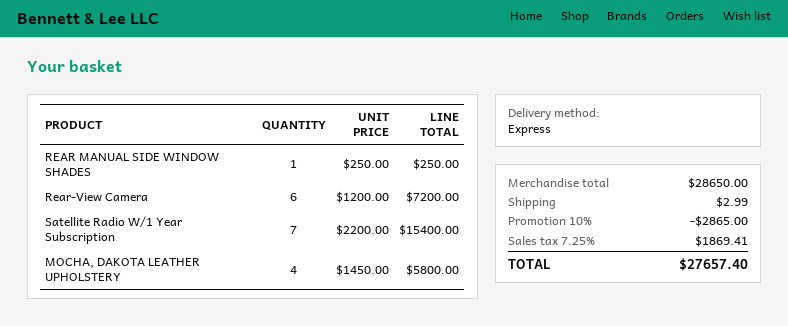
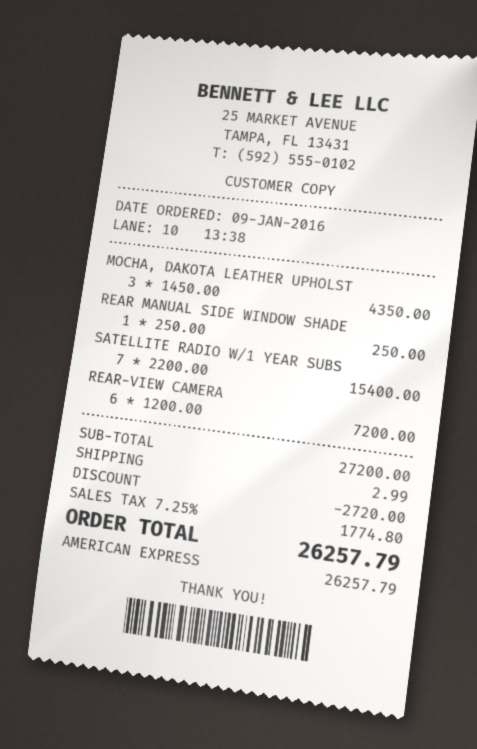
MOCHA, DAKOTA LEATHER UPHOLSTERY: 4 x 1450.00 = 5800.00 -> 3 x 1450.00 = 4350.00
subtotal: 28650.00 -> 27200.00
discount: 2865.00 -> 2720.00
tax: 7.25% = 1869.41 -> 7.25% = 1774.80
total: 27657.40 -> 26257.79

